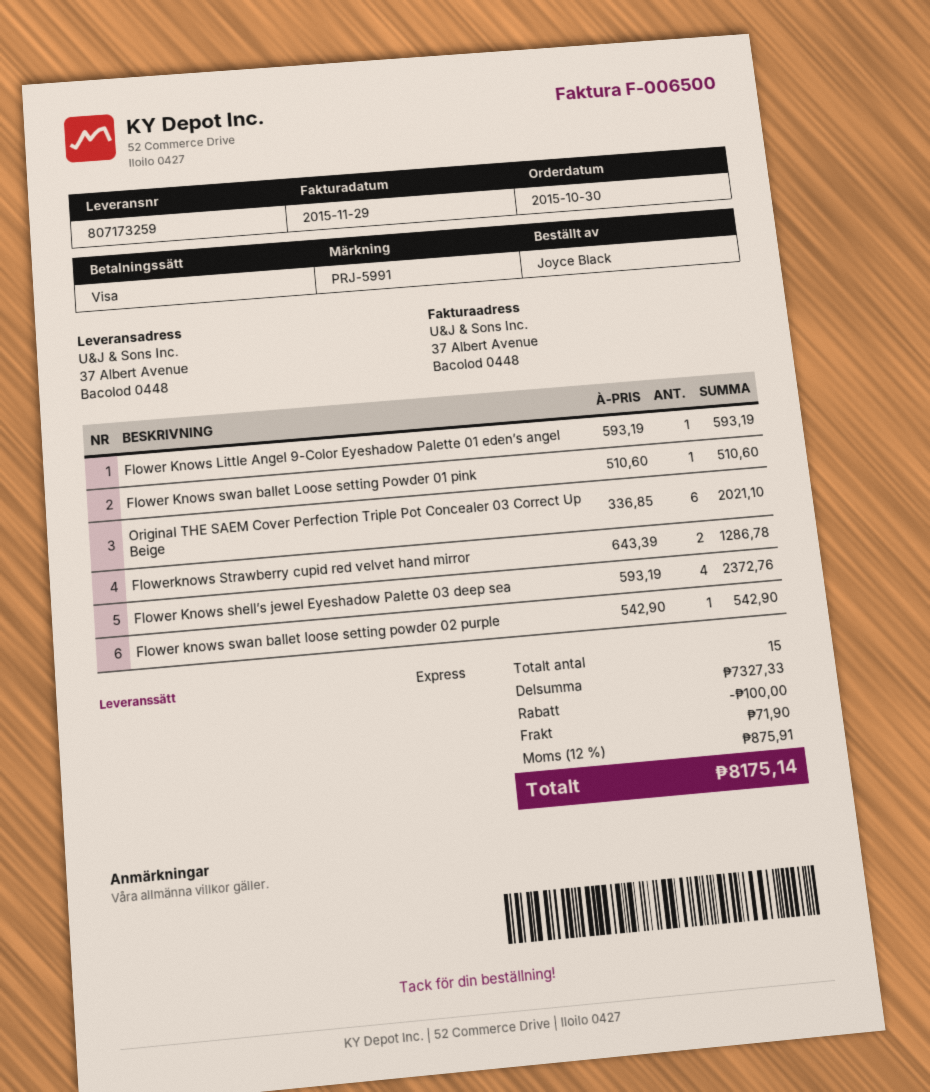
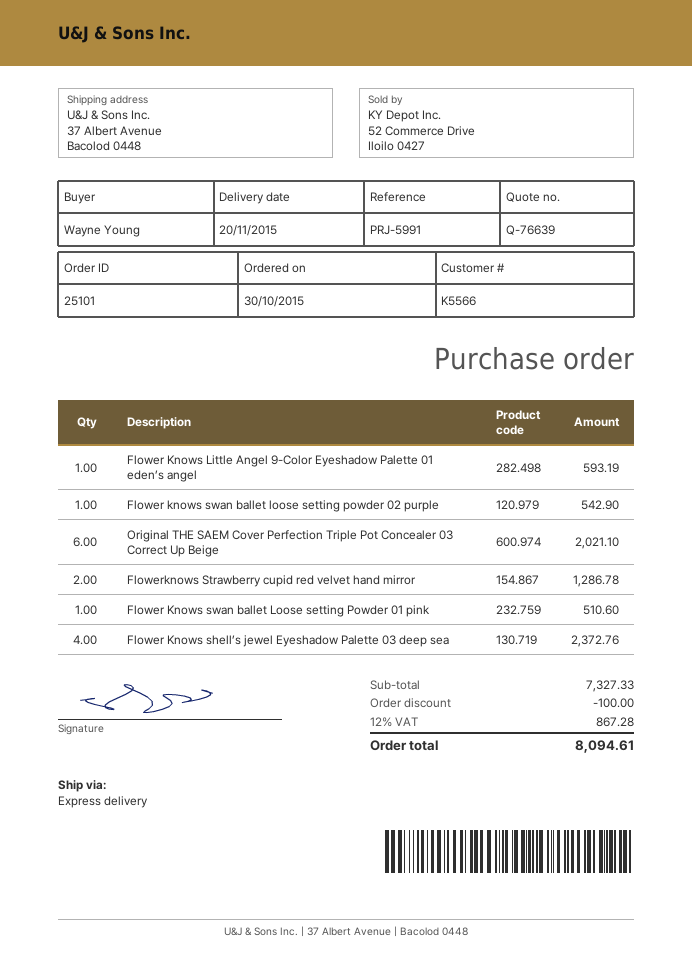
ordered by: Joyce Black -> Wayne Young
shipping: 71.90 -> none
tax: 12% = 875.91 -> 12% = 867.28
total: 8175.14 -> 8094.61

